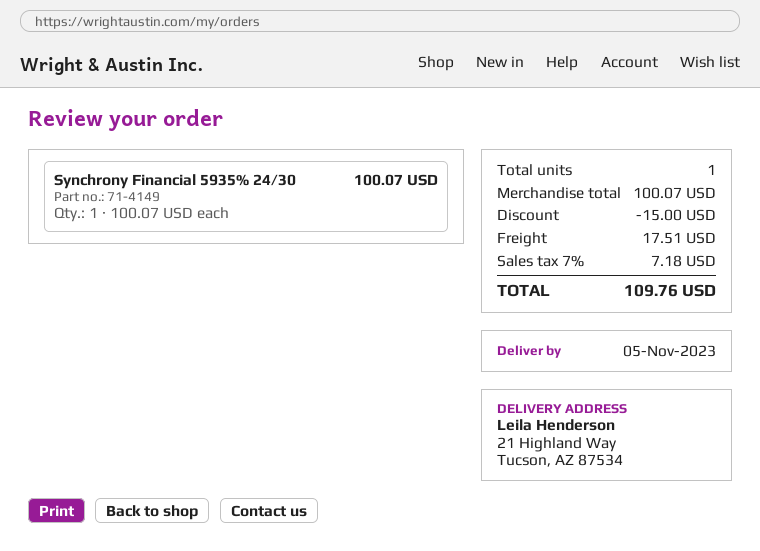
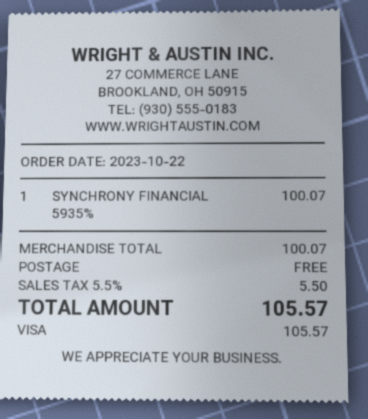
discount: 15.00 -> none
shipping: 17.51 -> 0.00
tax: 7% = 7.18 -> 5.5% = 5.50
total: 109.76 -> 105.57

